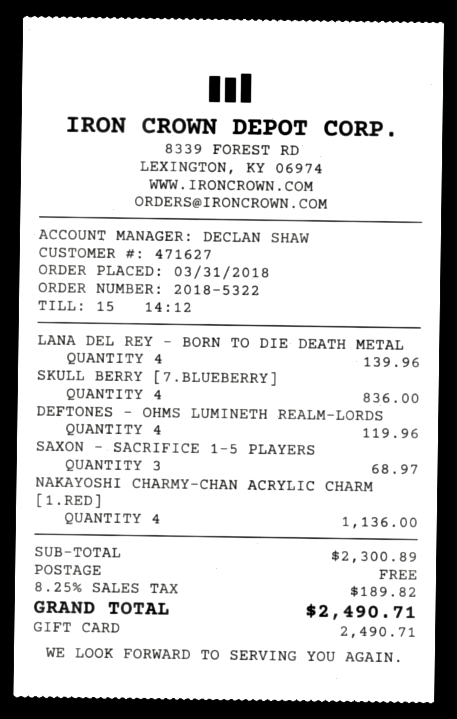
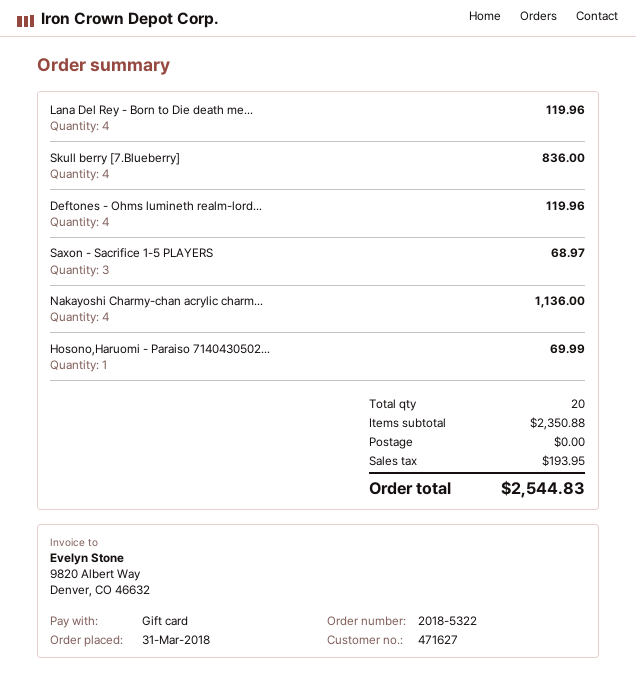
LANA DEL REY - BORN TO DIE DEATH METAL: 4 for 139.96 -> 4 for 119.96
Hosono,Haruomi - Paraiso 7140430502...: none -> 1 for 69.99
subtotal: 2300.89 -> 2350.88
tax: 189.82 -> 193.95
total: 2490.71 -> 2544.83

